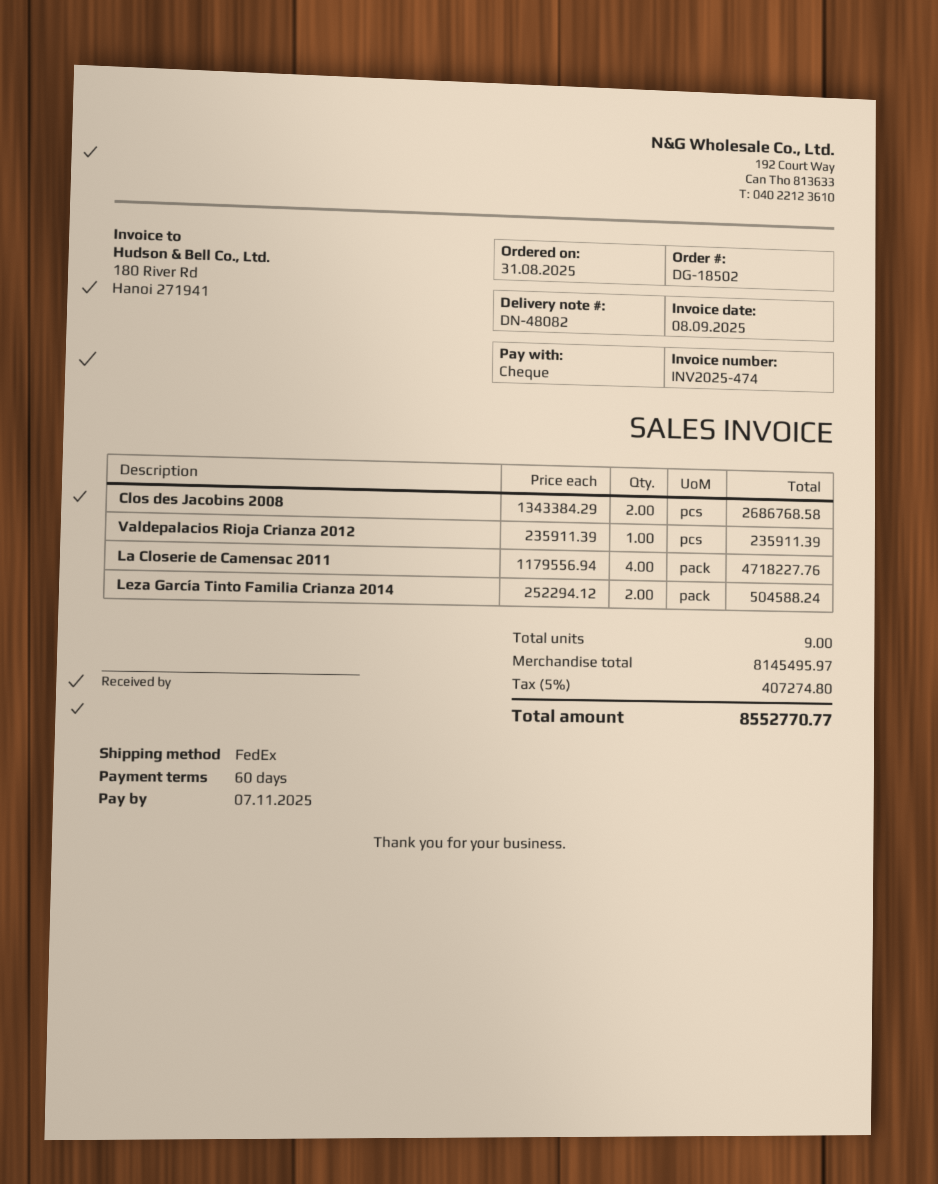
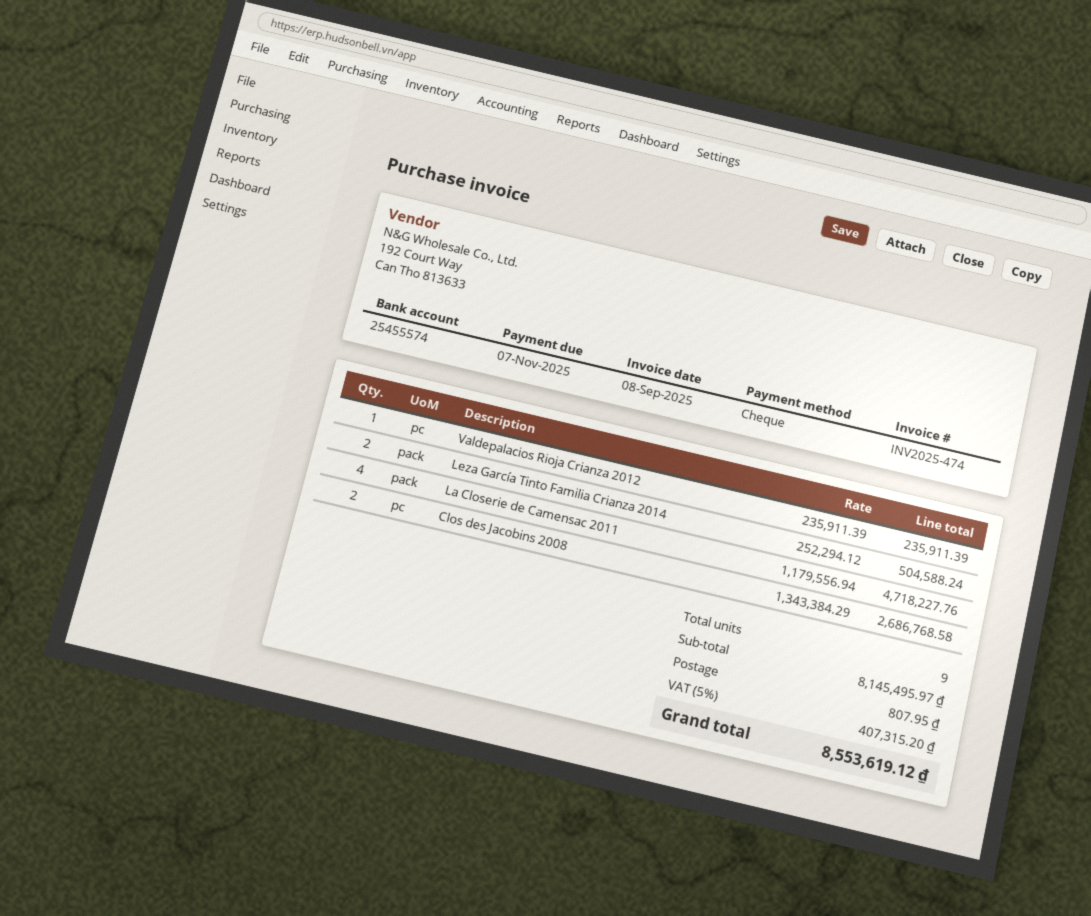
shipping: none -> 807.95
tax: 5% = 407274.80 -> 5% = 407315.20
total: 8552770.77 -> 8553619.12

